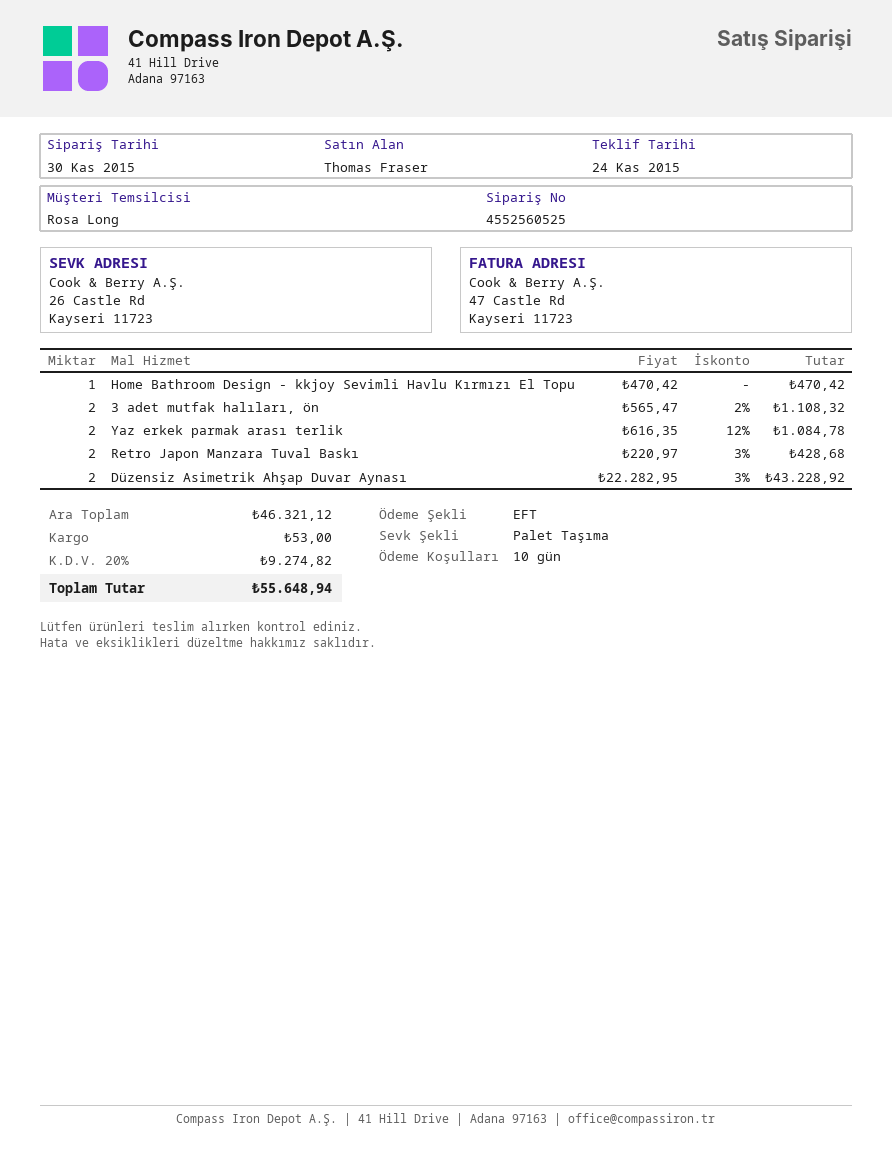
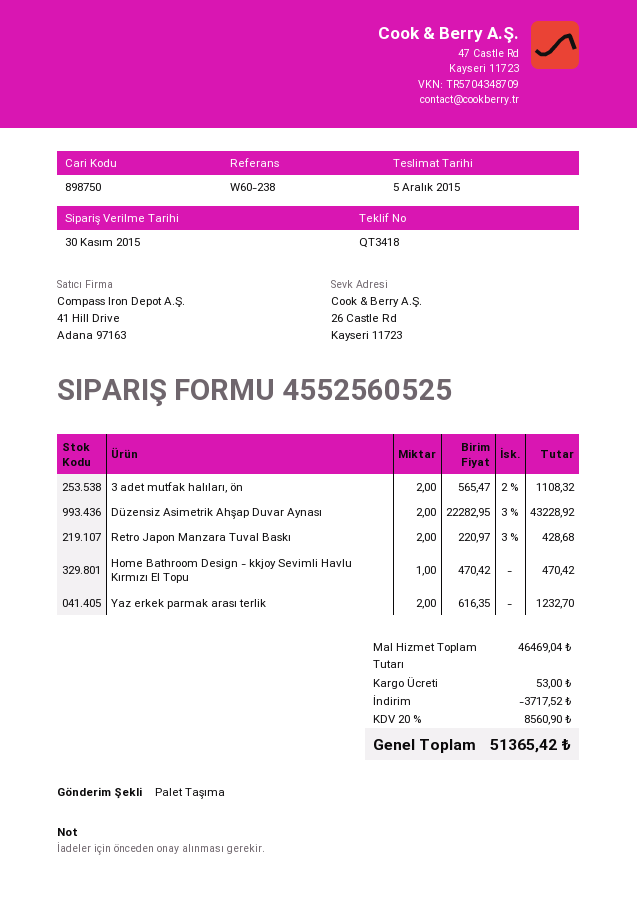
Yaz erkek parmak arası terlik: 2 x 616.35 - 12% = 1084.78 -> 2 x 616.35 = 1232.70
subtotal: 46321.12 -> 46469.04
discount: none -> 3717.52
tax: 20% = 9274.82 -> 20% = 8560.90
total: 55648.94 -> 51365.42

